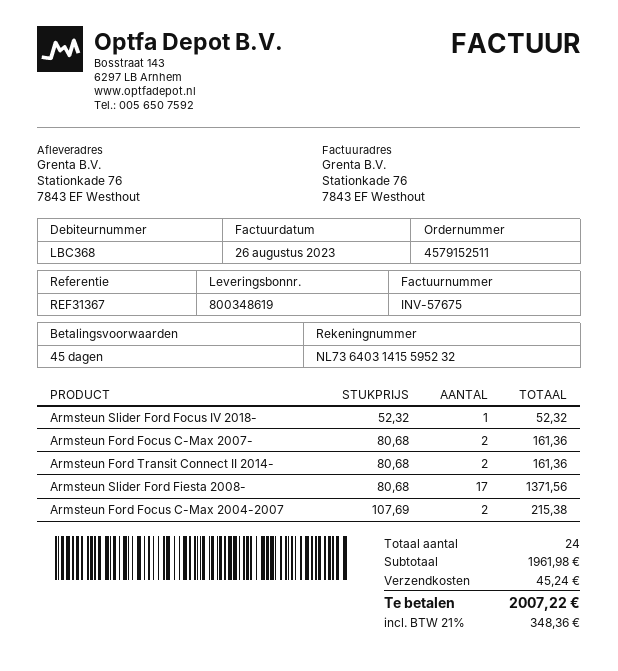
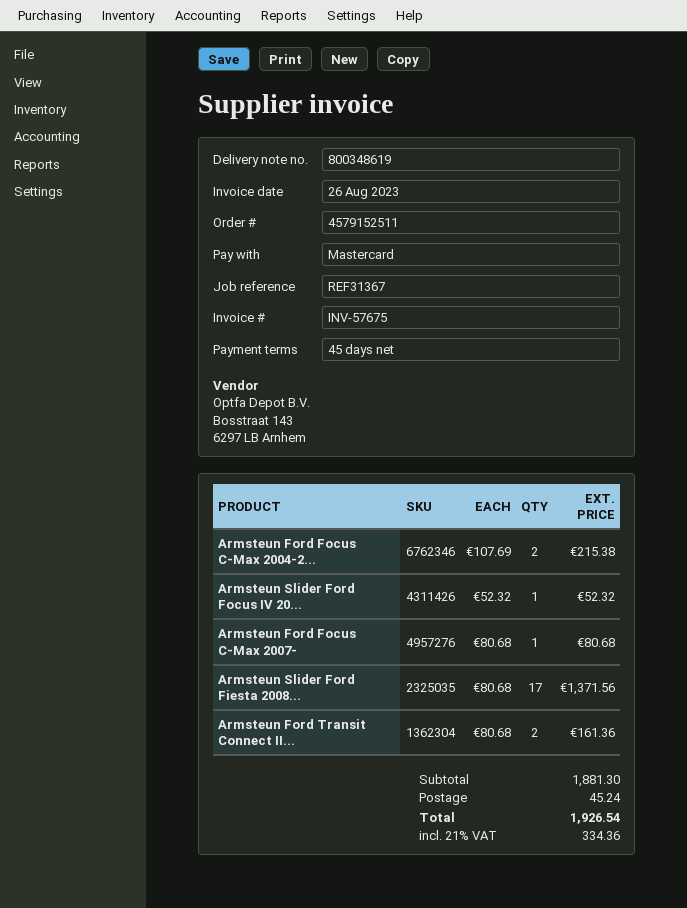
Armsteun Ford Focus C-Max 2007-: 2 x 80.68 = 161.36 -> 1 x 80.68 = 80.68
subtotal: 1961.98 -> 1881.30
tax: 21% = 348.36 -> 21% = 334.36
total: 2007.22 -> 1926.54

